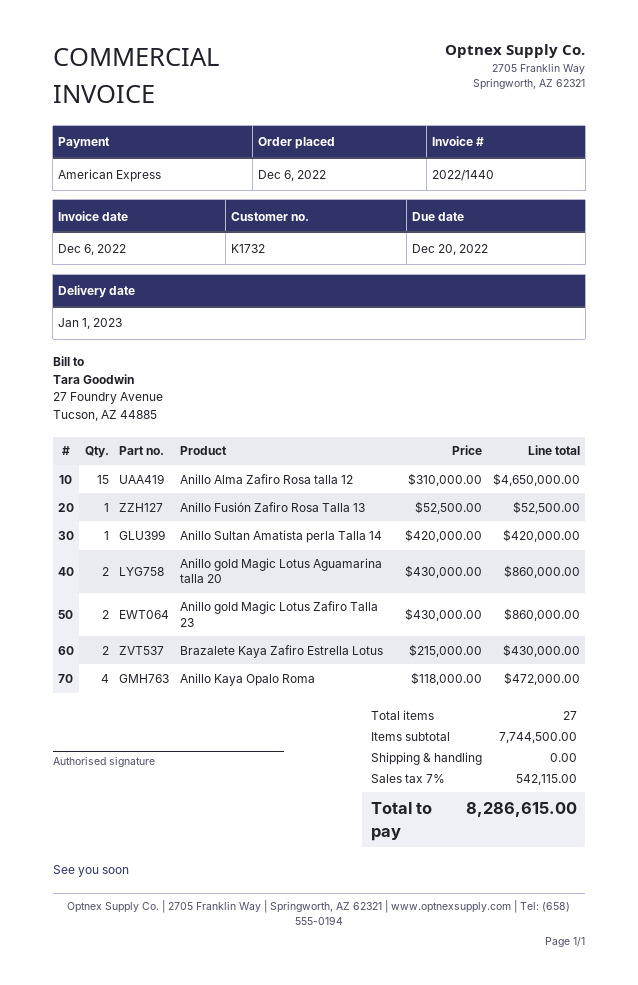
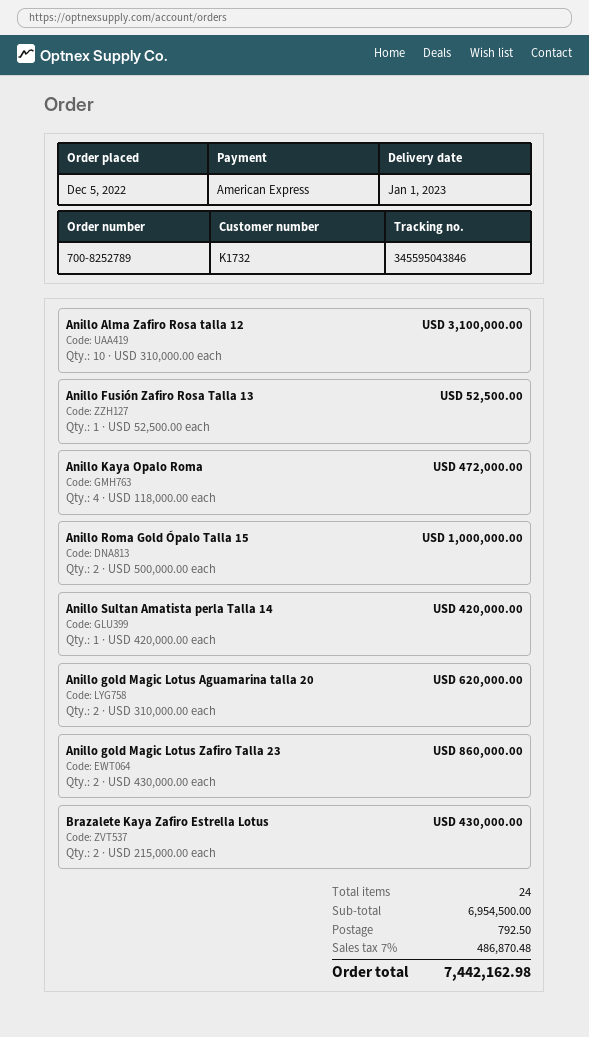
order date: 2022-12-06 -> 2022-12-05
Anillo Alma Zafiro Rosa talla 12: 15 x 310000.00 = 4650000.00 -> 10 x 310000.00 = 3100000.00
Anillo gold Magic Lotus Aguamarina talla 20: 2 x 430000.00 = 860000.00 -> 2 x 310000.00 = 620000.00
Anillo Roma Gold Ópalo Talla 15: none -> 2 x 500000.00 = 1000000.00
total quantity: 27 -> 24
subtotal: 7744500.00 -> 6954500.00
shipping: 0.00 -> 792.50
tax: 7% = 542115.00 -> 7% = 486870.48
total: 8286615.00 -> 7442162.98

